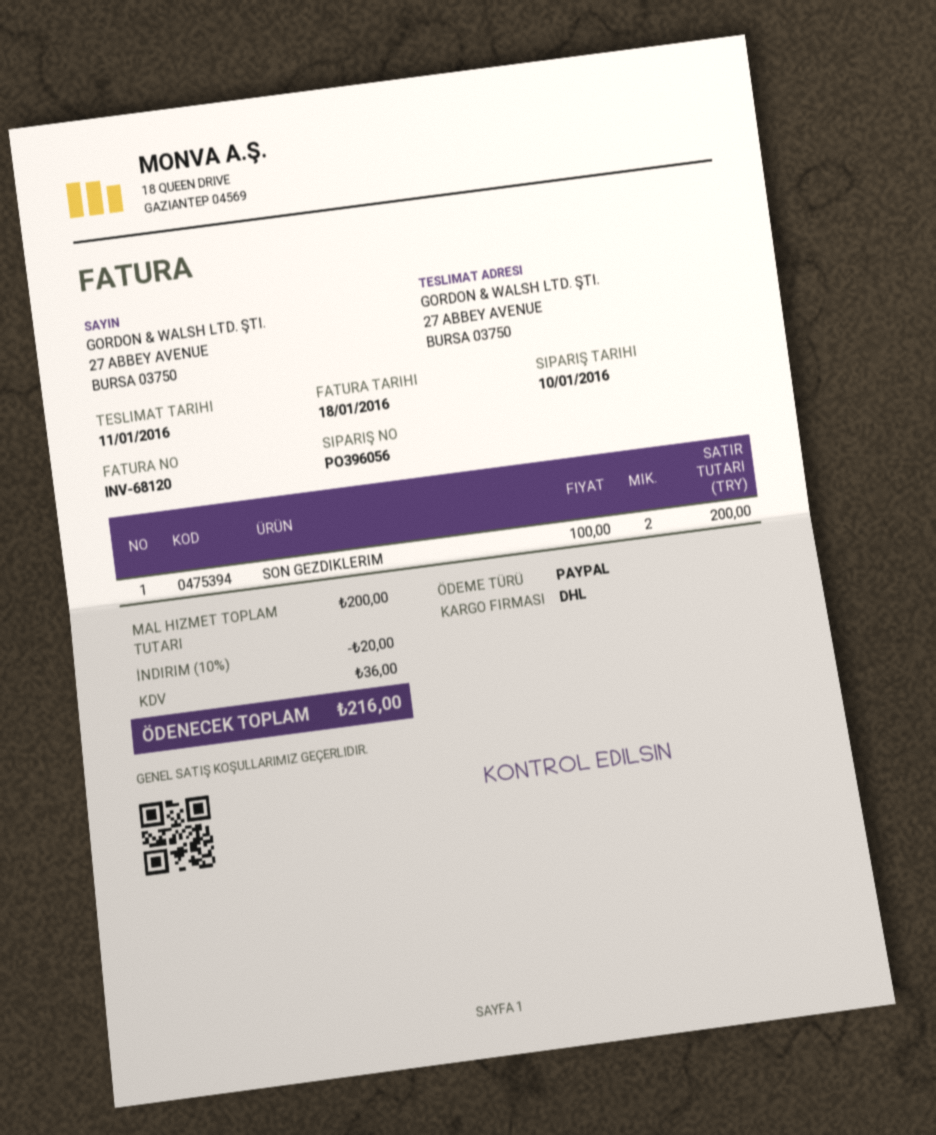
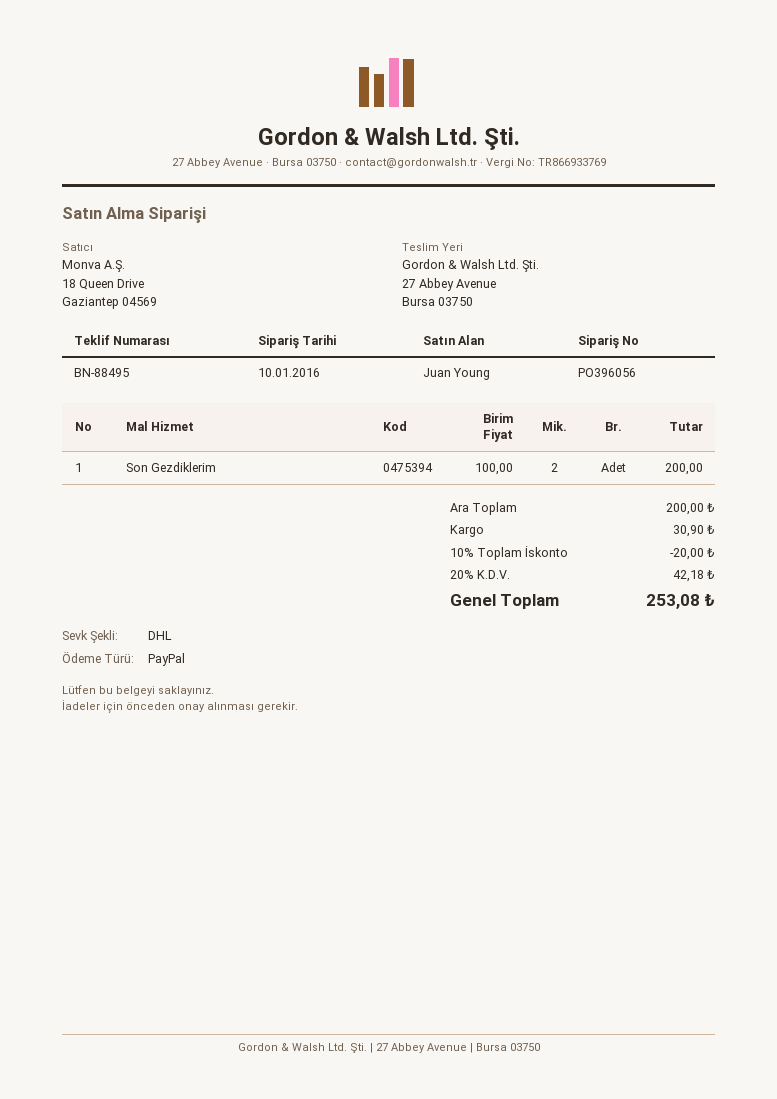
shipping: none -> 30.90
tax: 36.00 -> 42.18
total: 216.00 -> 253.08

